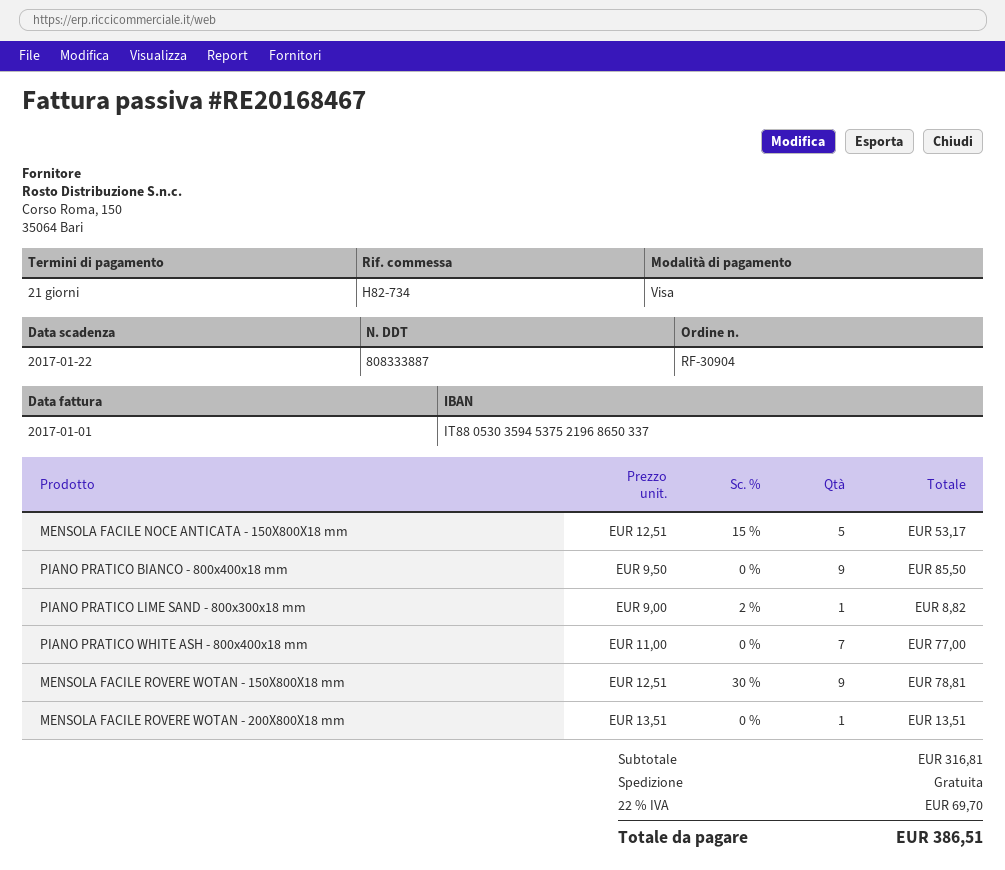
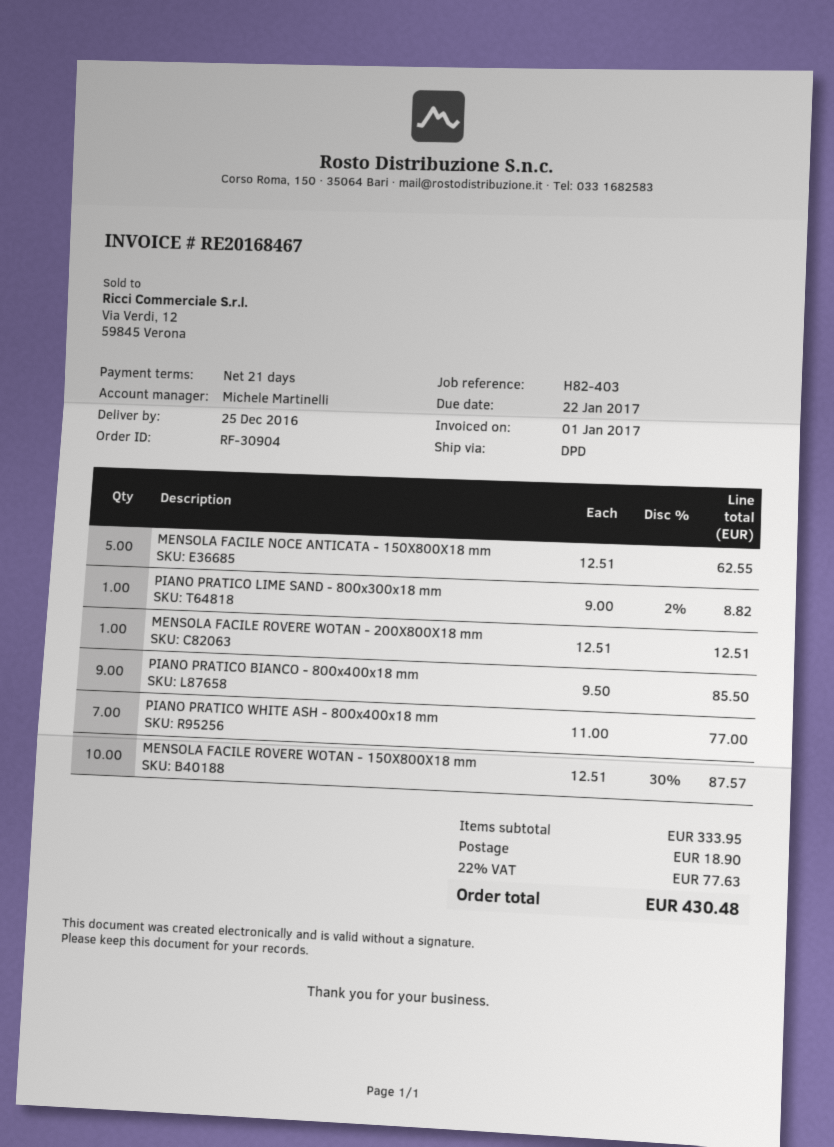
reference: H82-734 -> H82-403
MENSOLA FACILE NOCE ANTICATA - 150X800X18 mm: 5 x 12.51 - 15% = 53.17 -> 5 x 12.51 = 62.55
MENSOLA FACILE ROVERE WOTAN - 150X800X18 mm: 9 x 12.51 - 30% = 78.81 -> 10 x 12.51 - 30% = 87.57
MENSOLA FACILE ROVERE WOTAN - 200X800X18 mm: 1 x 13.51 = 13.51 -> 1 x 12.51 = 12.51
subtotal: 316.81 -> 333.95
shipping: 0.00 -> 18.90
tax: 22% = 69.70 -> 22% = 77.63
total: 386.51 -> 430.48

